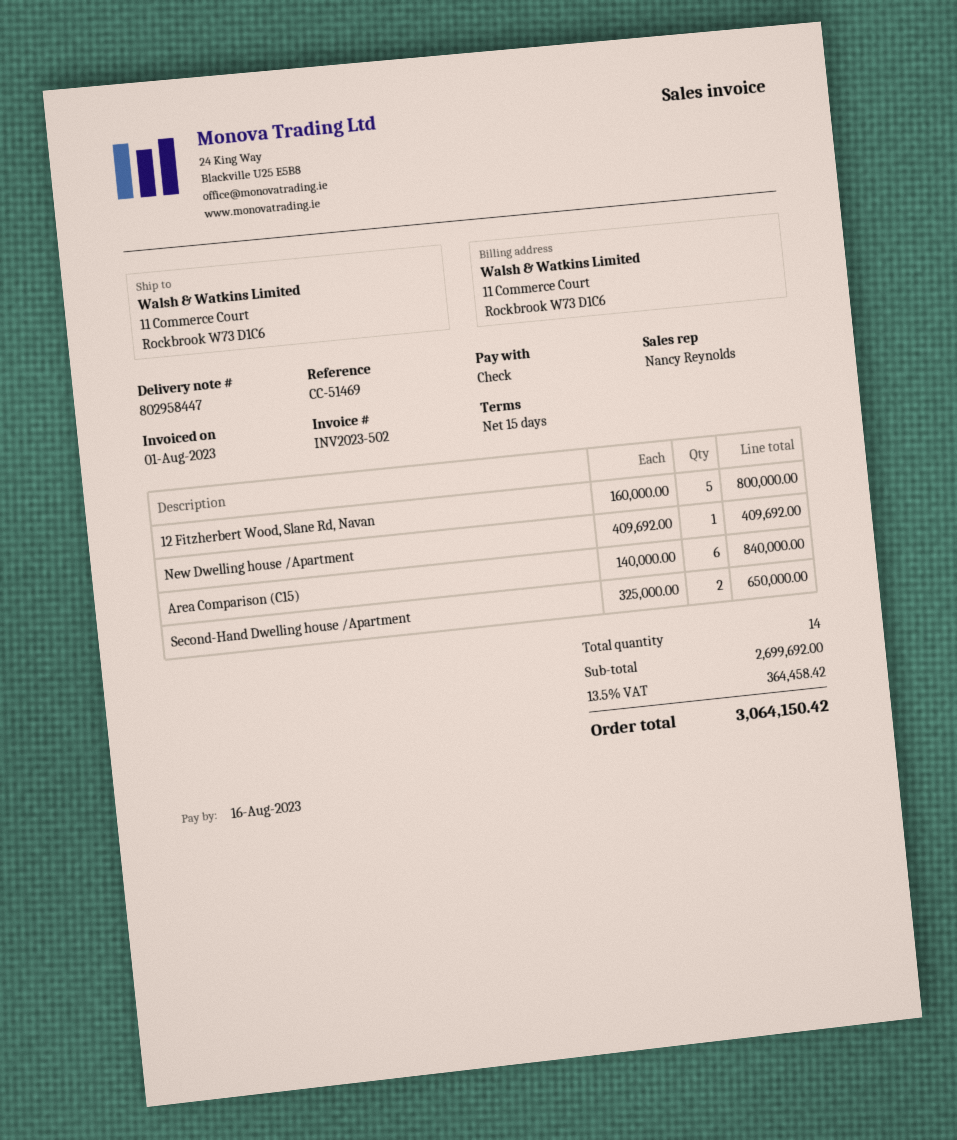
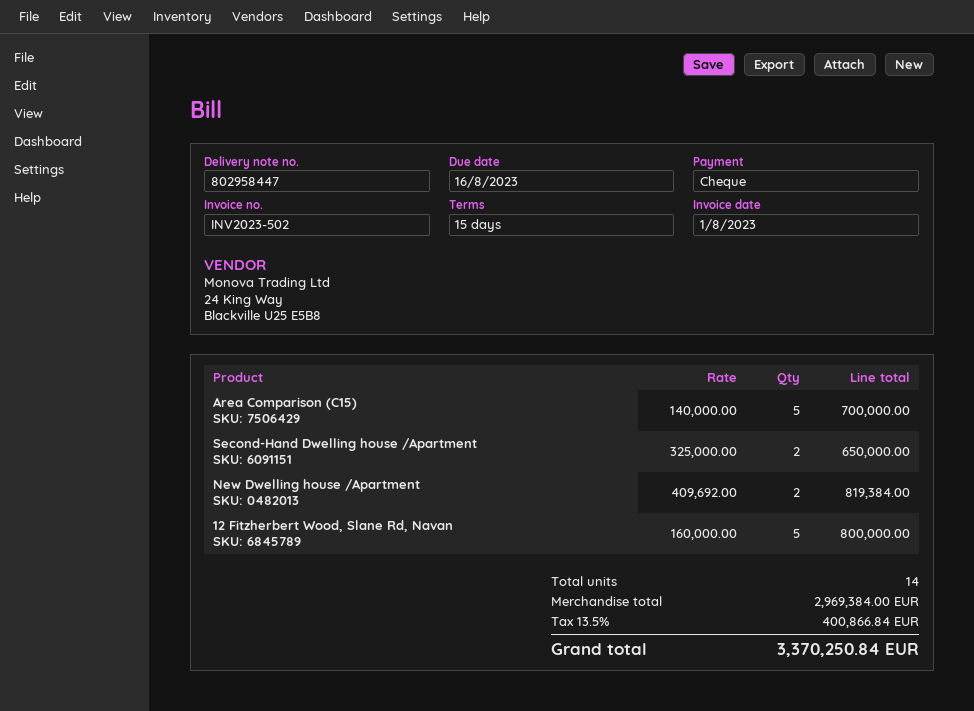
New Dwelling house /Apartment: 1 x 409692.00 = 409692.00 -> 2 x 409692.00 = 819384.00
Area Comparison (C15): 6 x 140000.00 = 840000.00 -> 5 x 140000.00 = 700000.00
subtotal: 2699692.00 -> 2969384.00
tax: 13.5% = 364458.42 -> 13.5% = 400866.84
total: 3064150.42 -> 3370250.84

